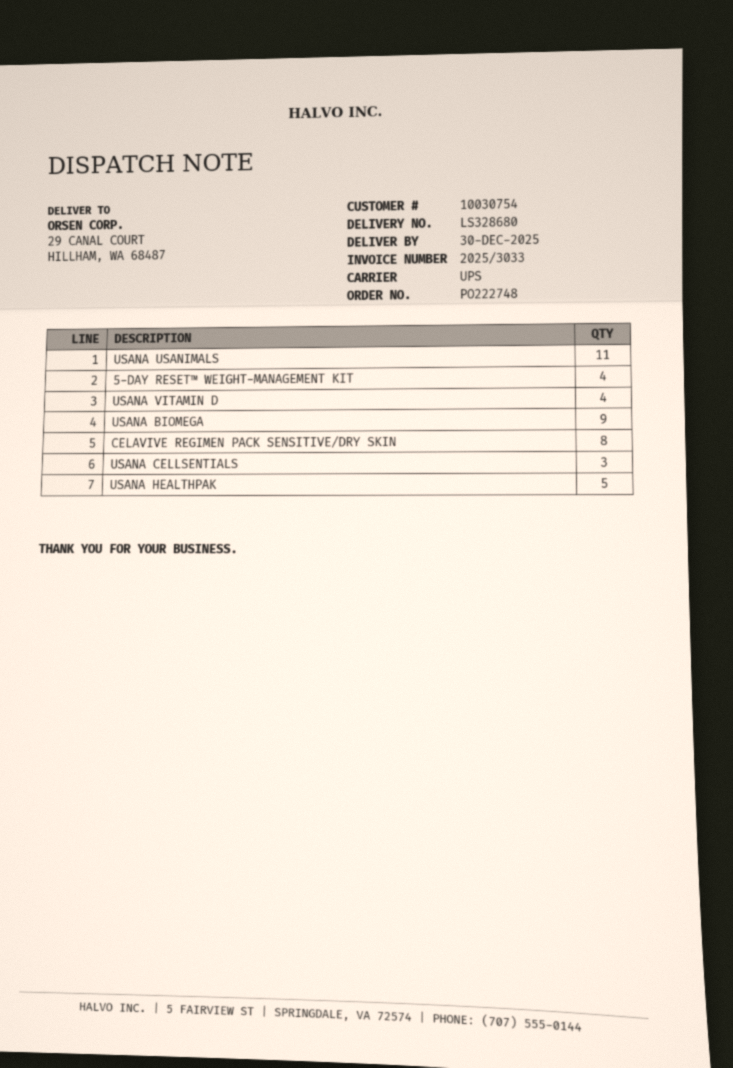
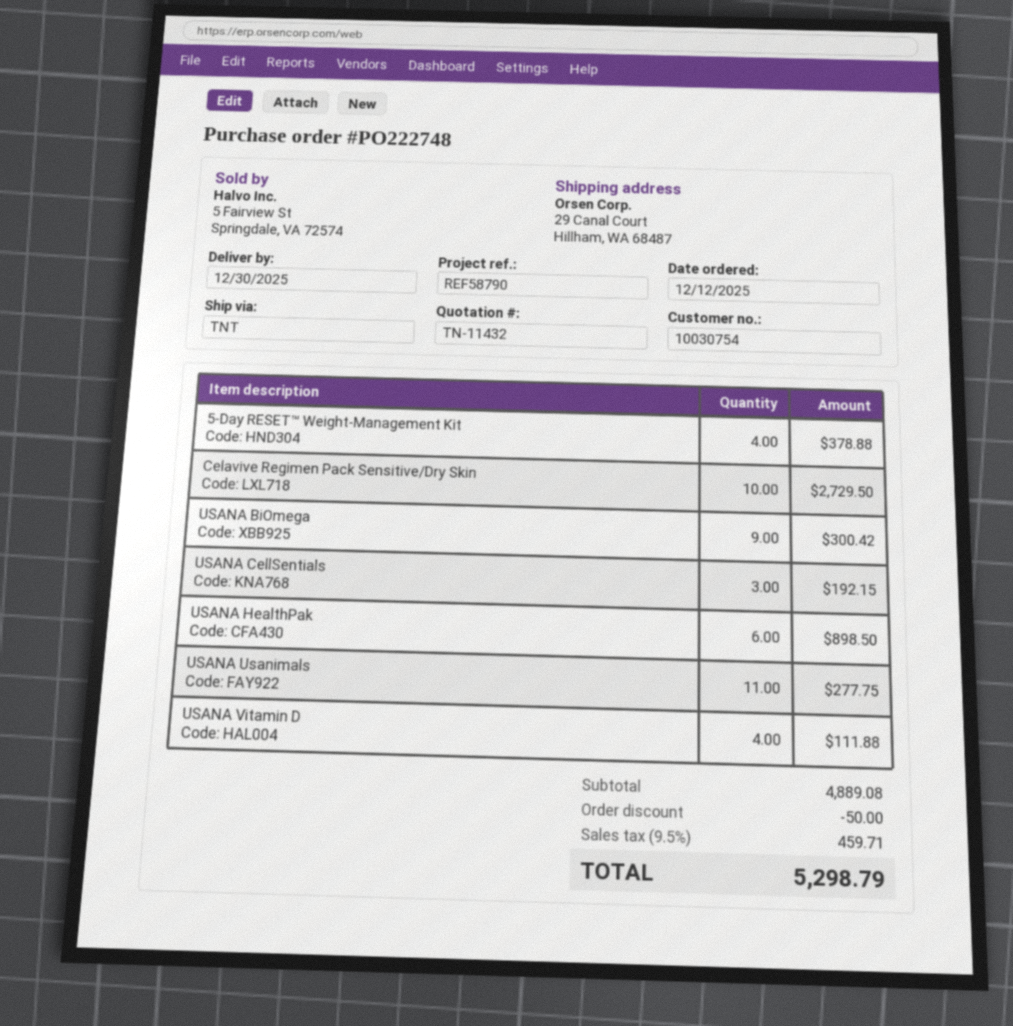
shipping method: UPS -> TNT
CELAVIVE REGIMEN PACK SENSITIVE/DRY SKIN: 8 -> 10
USANA HEALTHPAK: 5 -> 6

